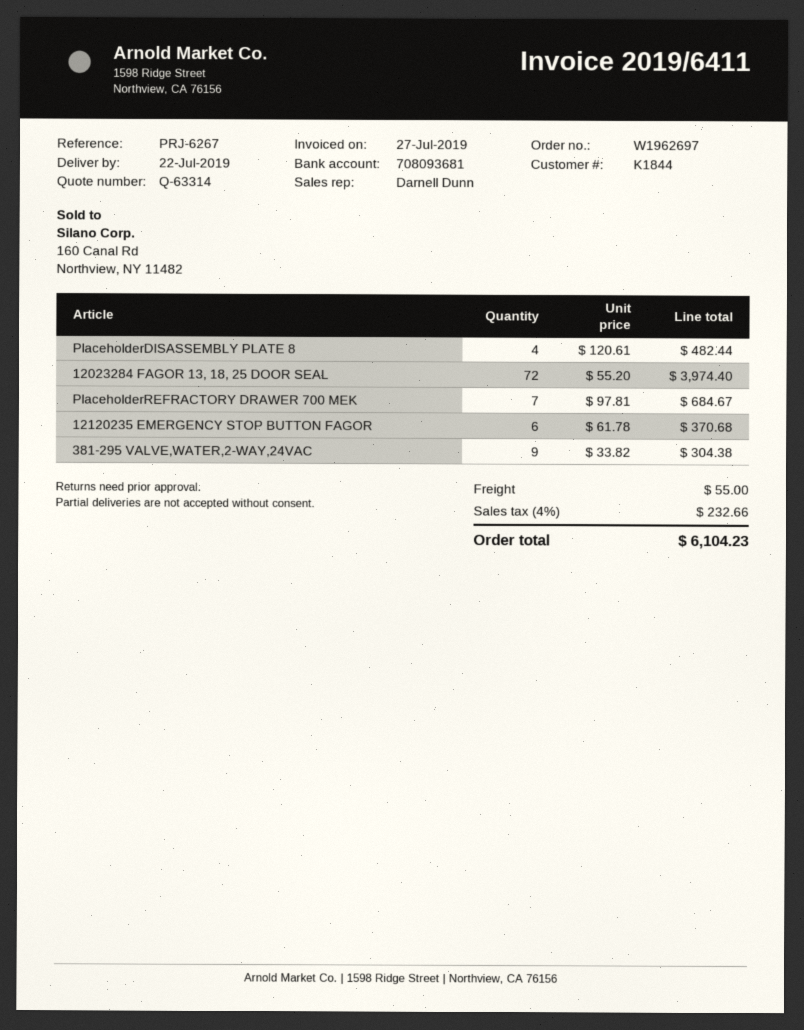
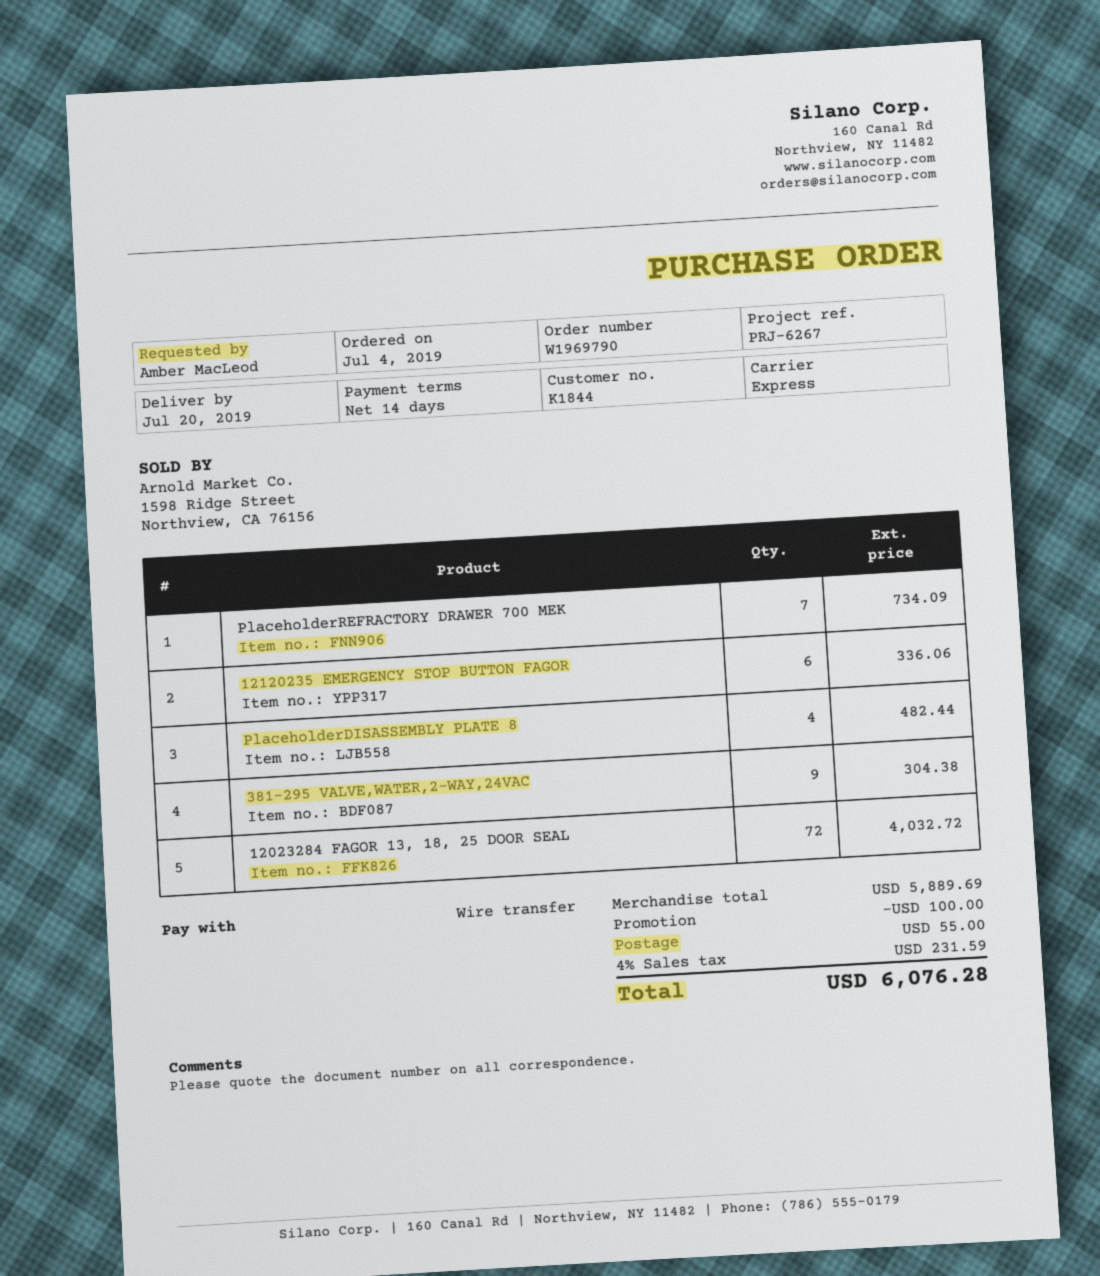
order number: W1962697 -> W1969790
delivery date: 2019-07-22 -> 2019-07-20
12023284 FAGOR 13, 18, 25 DOOR SEAL: 72 for 3974.40 -> 72 for 4032.72
PlaceholderREFRACTORY DRAWER 700 MEK: 7 for 684.67 -> 7 for 734.09
12120235 EMERGENCY STOP BUTTON FAGOR: 6 for 370.68 -> 6 for 336.06
discount: none -> 100.00
tax: 4% = 232.66 -> 4% = 231.59
total: 6104.23 -> 6076.28

